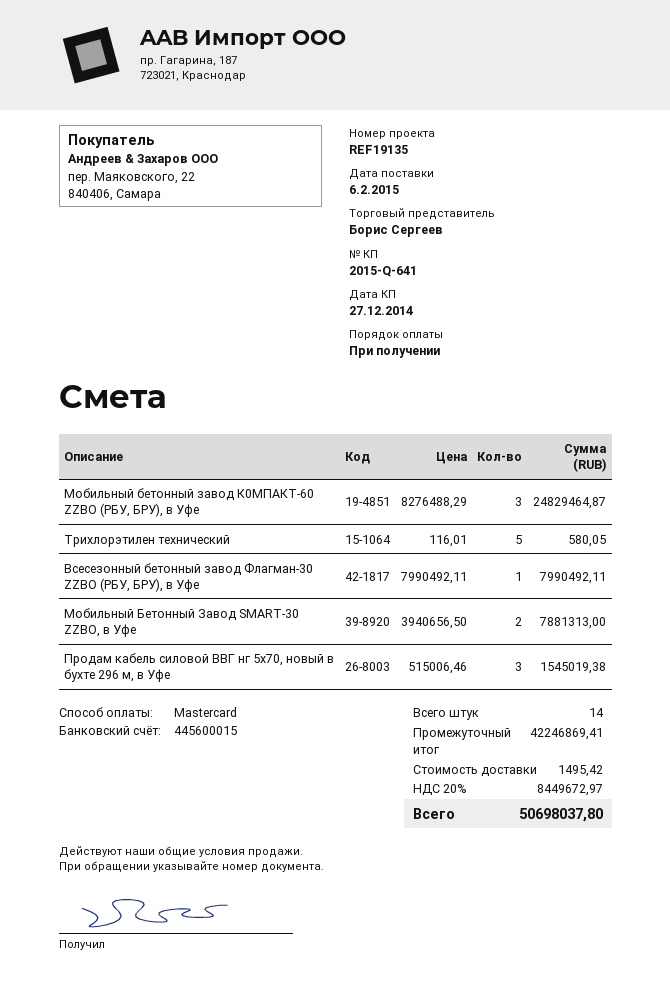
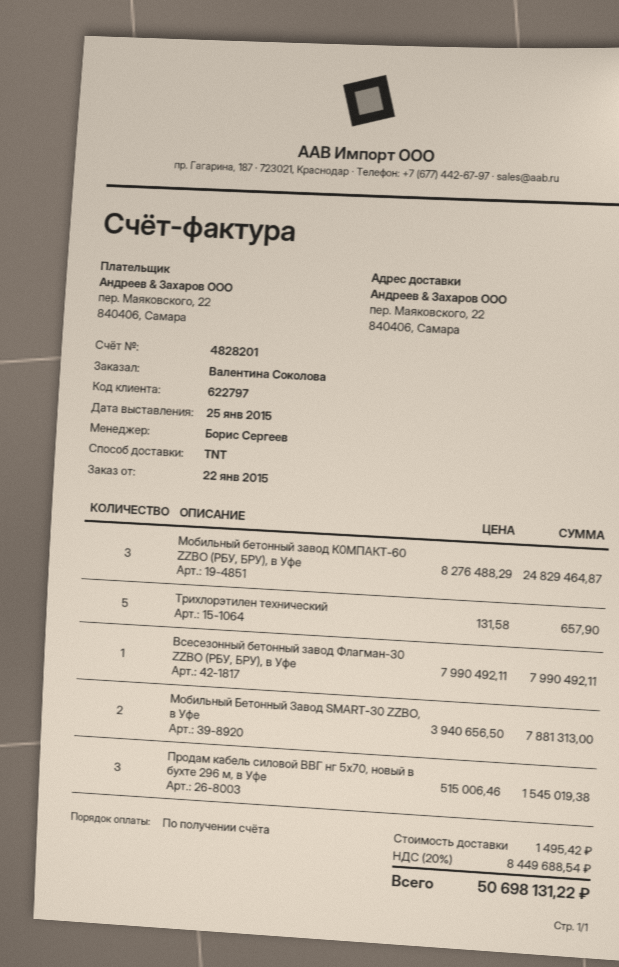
Трихлорэтилен технический: 5 x 116.01 = 580.05 -> 5 x 131.58 = 657.90
tax: 20% = 8449672.97 -> 20% = 8449688.54
total: 50698037.80 -> 50698131.22

